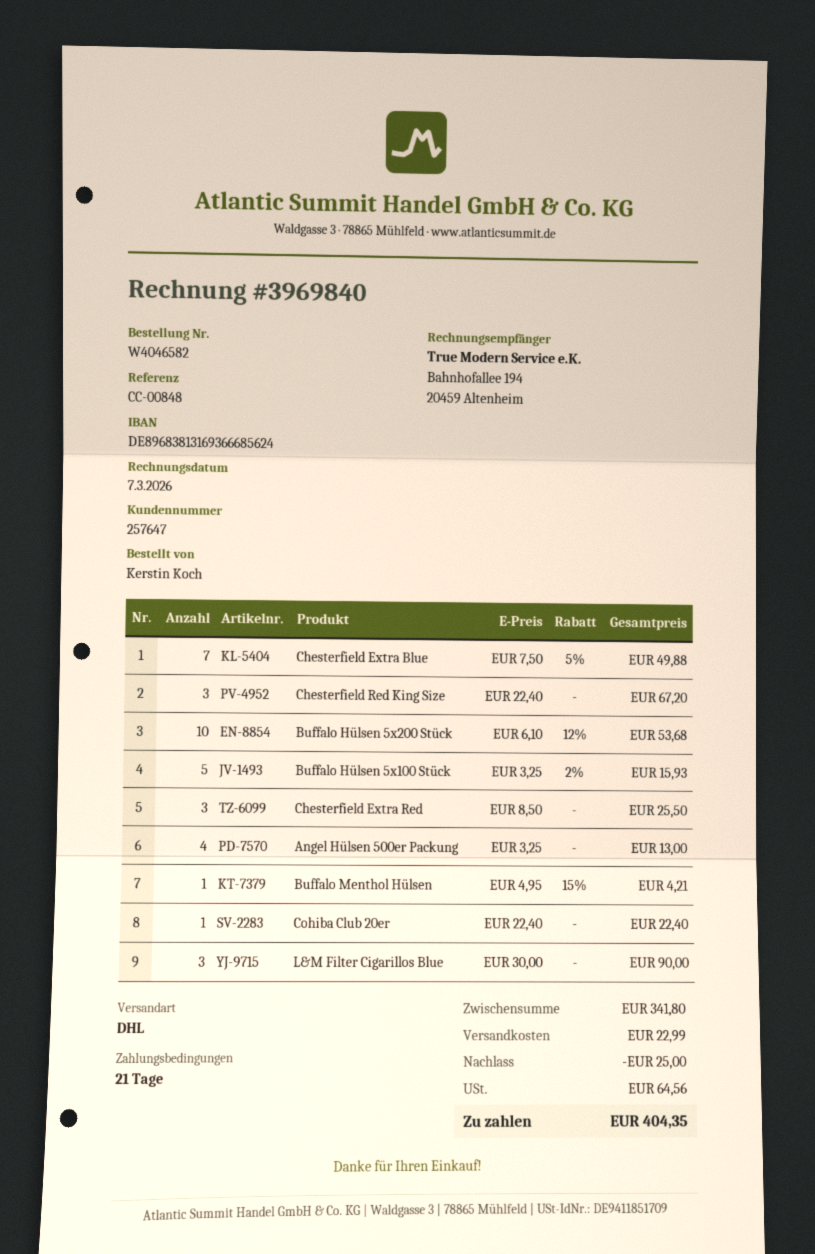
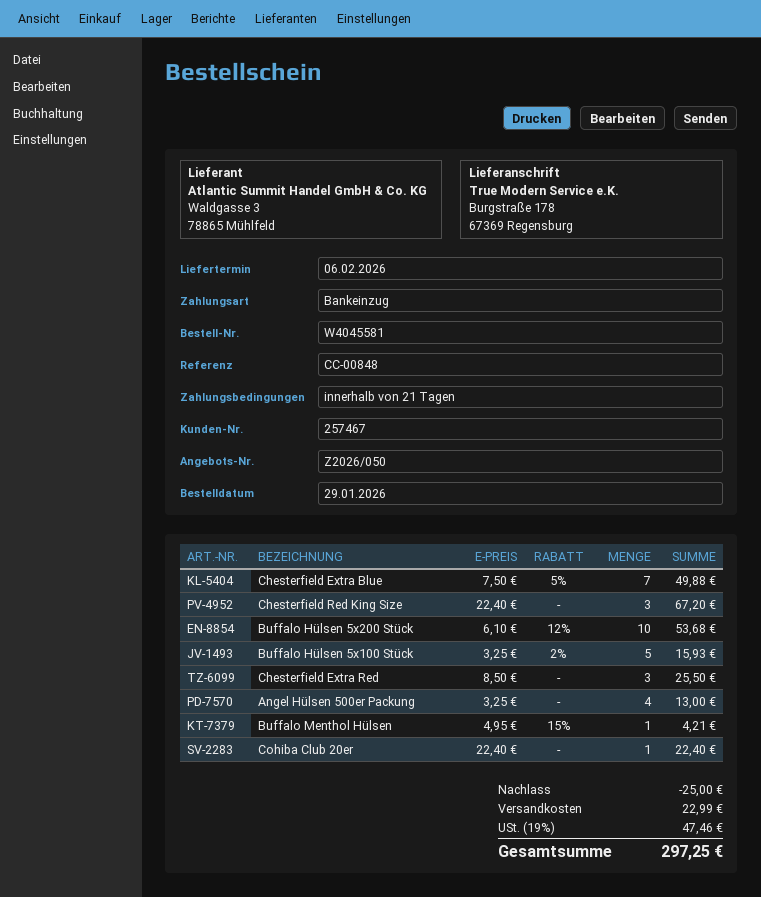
order number: W4046582 -> W4045581
customer number: 257647 -> 257467
L&M Filter Cigarillos Blue: 3 x 30.00 = 90.00 -> none
tax: 64.56 -> 47.46
total: 404.35 -> 297.25

